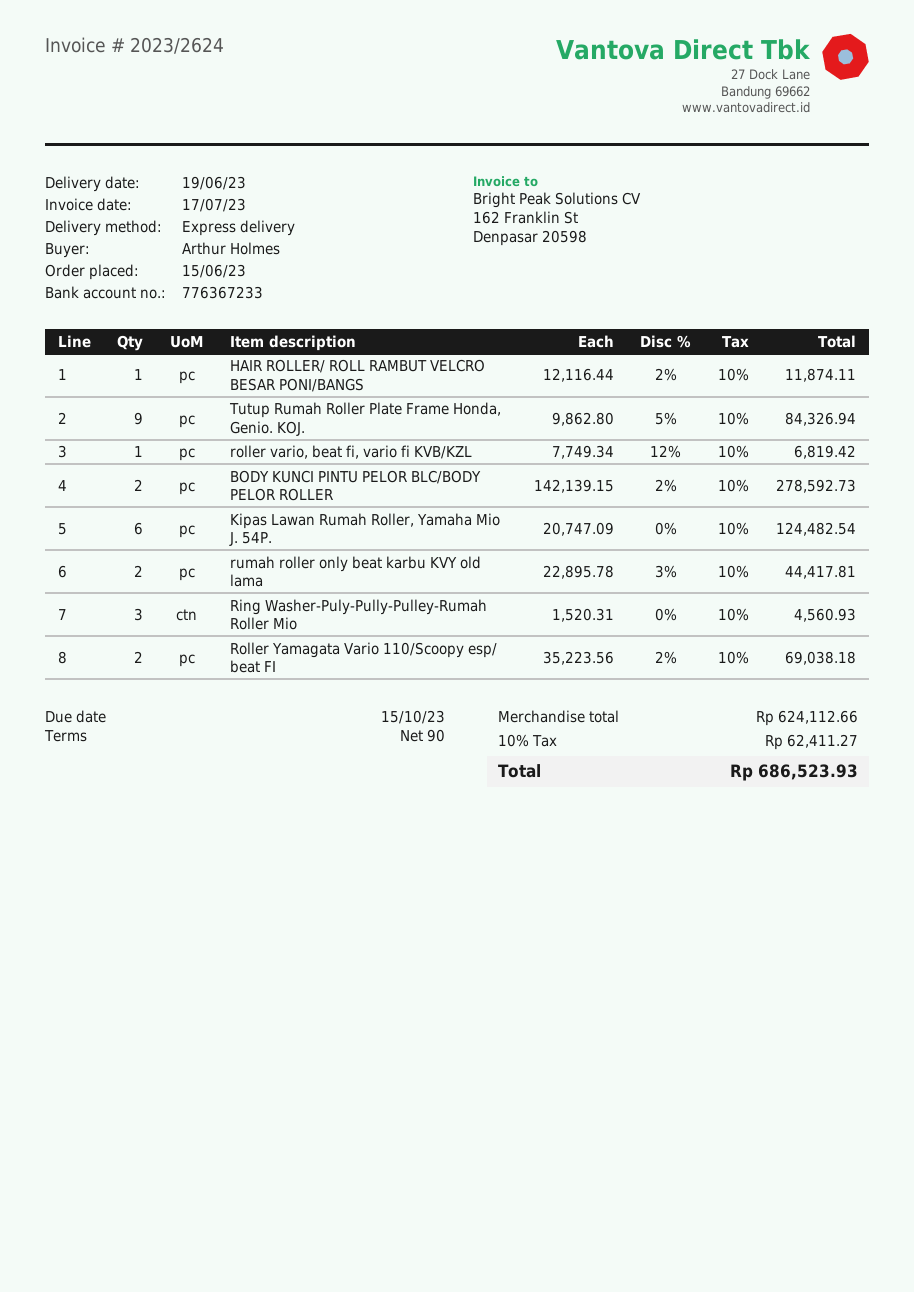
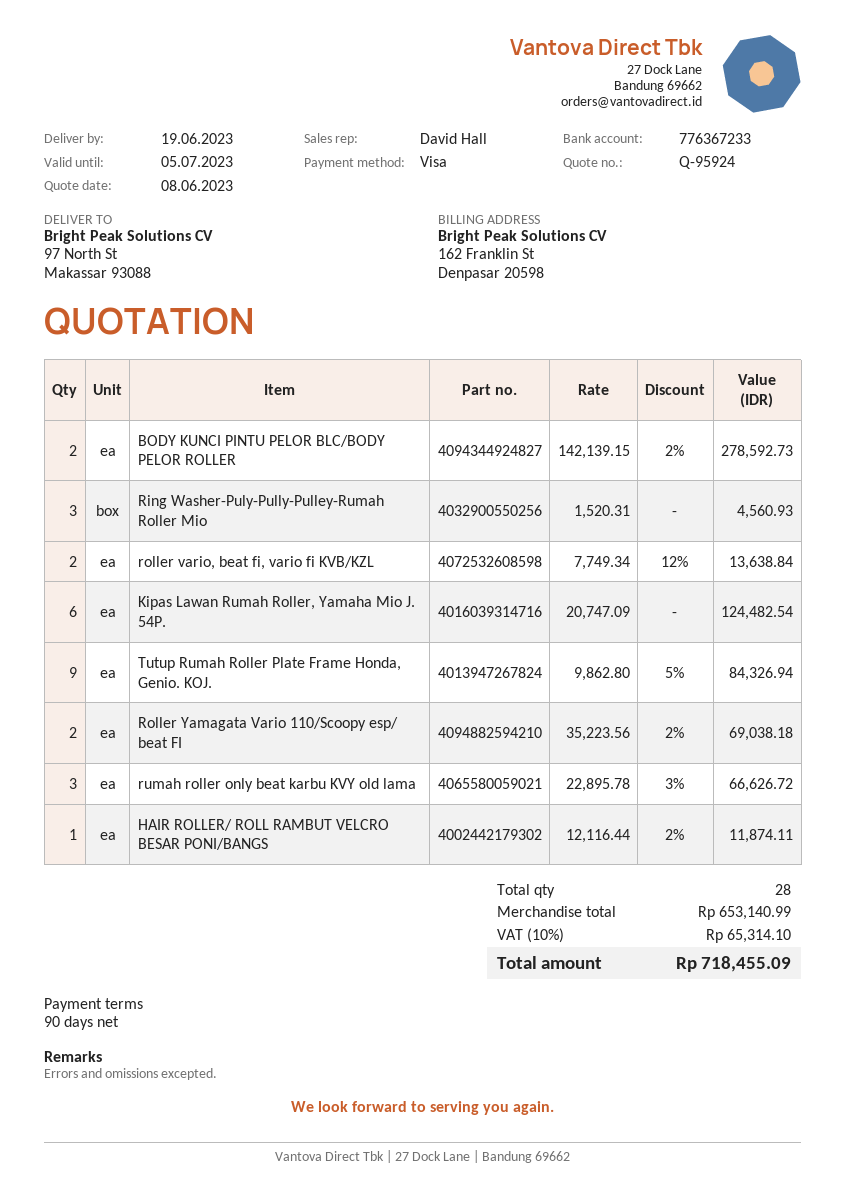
roller vario, beat fi, vario fi KVB/KZL: 1 x 7749.34 - 12% = 6819.42 -> 2 x 7749.34 - 12% = 13638.84
rumah roller only beat karbu KVY old lama: 2 x 22895.78 - 3% = 44417.81 -> 3 x 22895.78 - 3% = 66626.72
subtotal: 624112.66 -> 653140.99
tax: 10% = 62411.27 -> 10% = 65314.10
total: 686523.93 -> 718455.09

